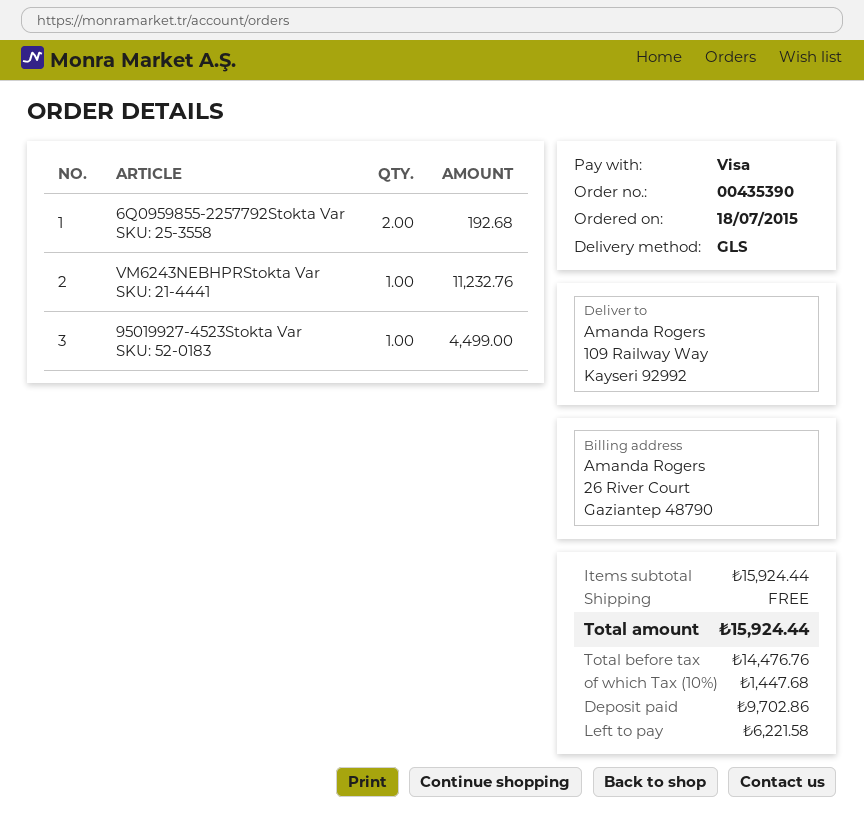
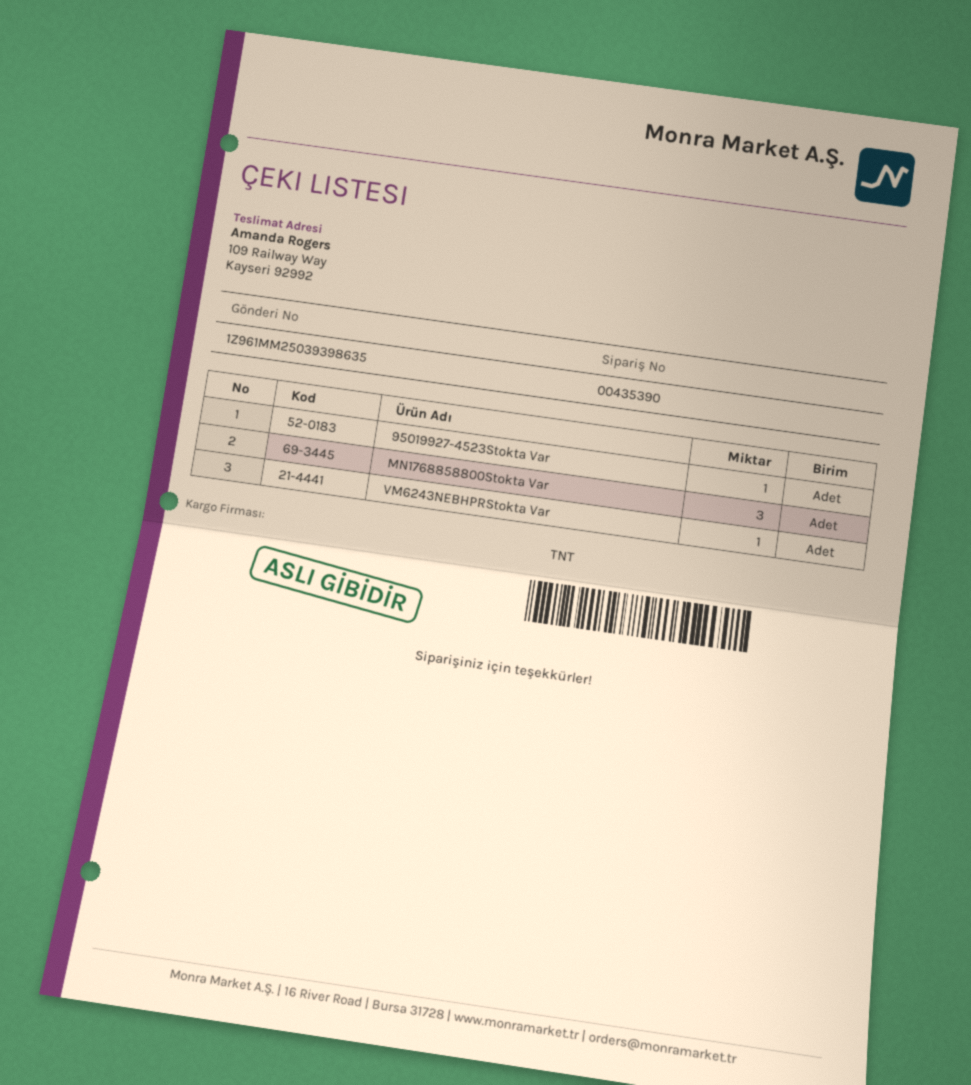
shipping method: GLS -> TNT
6Q0959855-2257792Stokta Var: 2 -> none
MN1768858800Stokta Var: none -> 3

